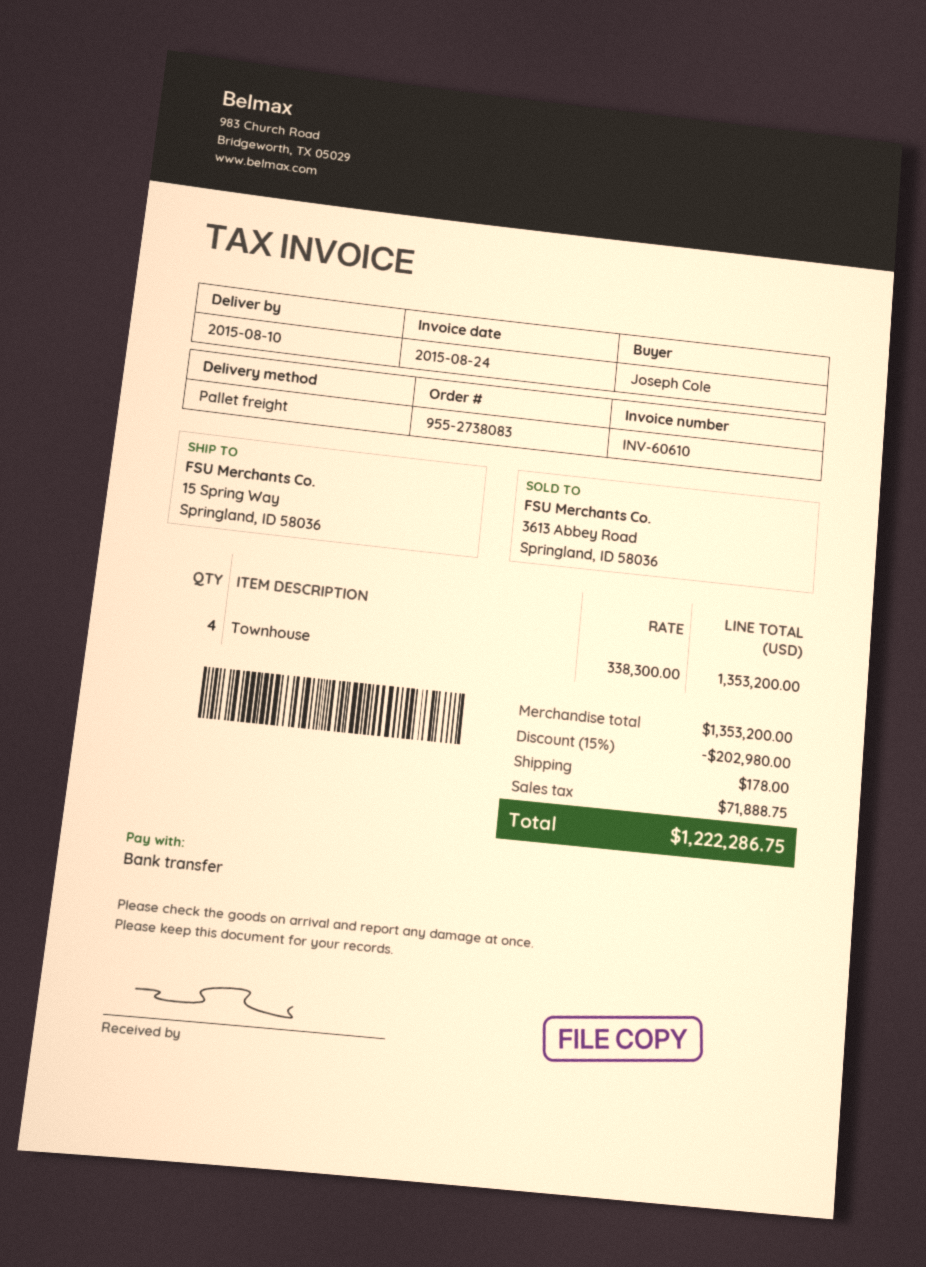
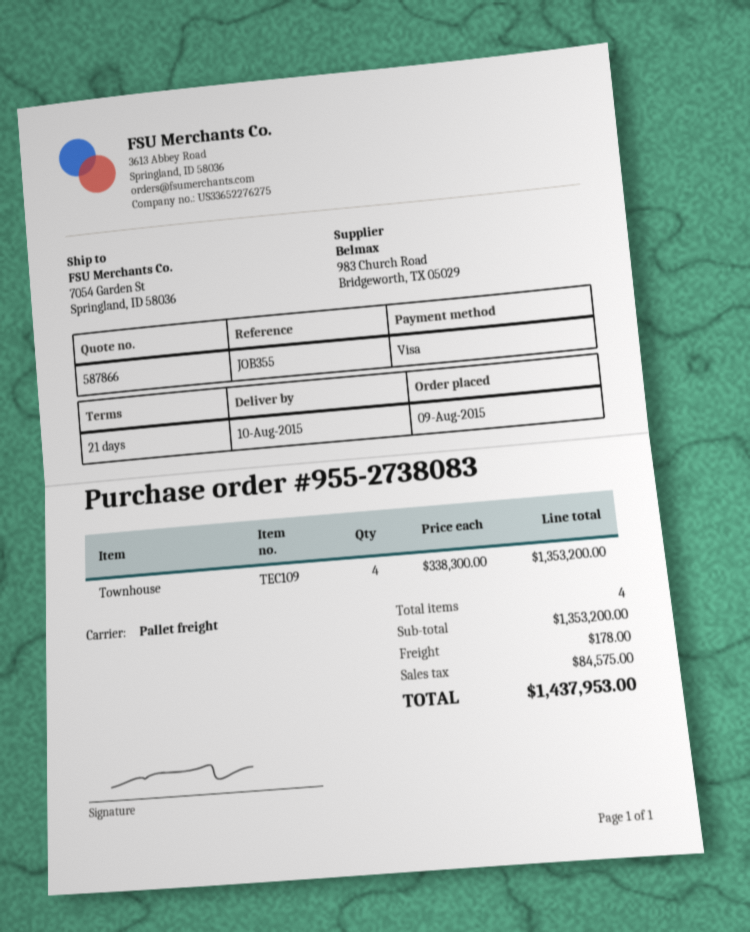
payment method: bank transfer -> Visa
ship to: 15 Spring Way, Springland, ID 58036 -> 7054 Garden St, Springland, ID 58036
discount: 15% = 202980.00 -> none
tax: 71888.75 -> 84575.00
total: 1222286.75 -> 1437953.00

